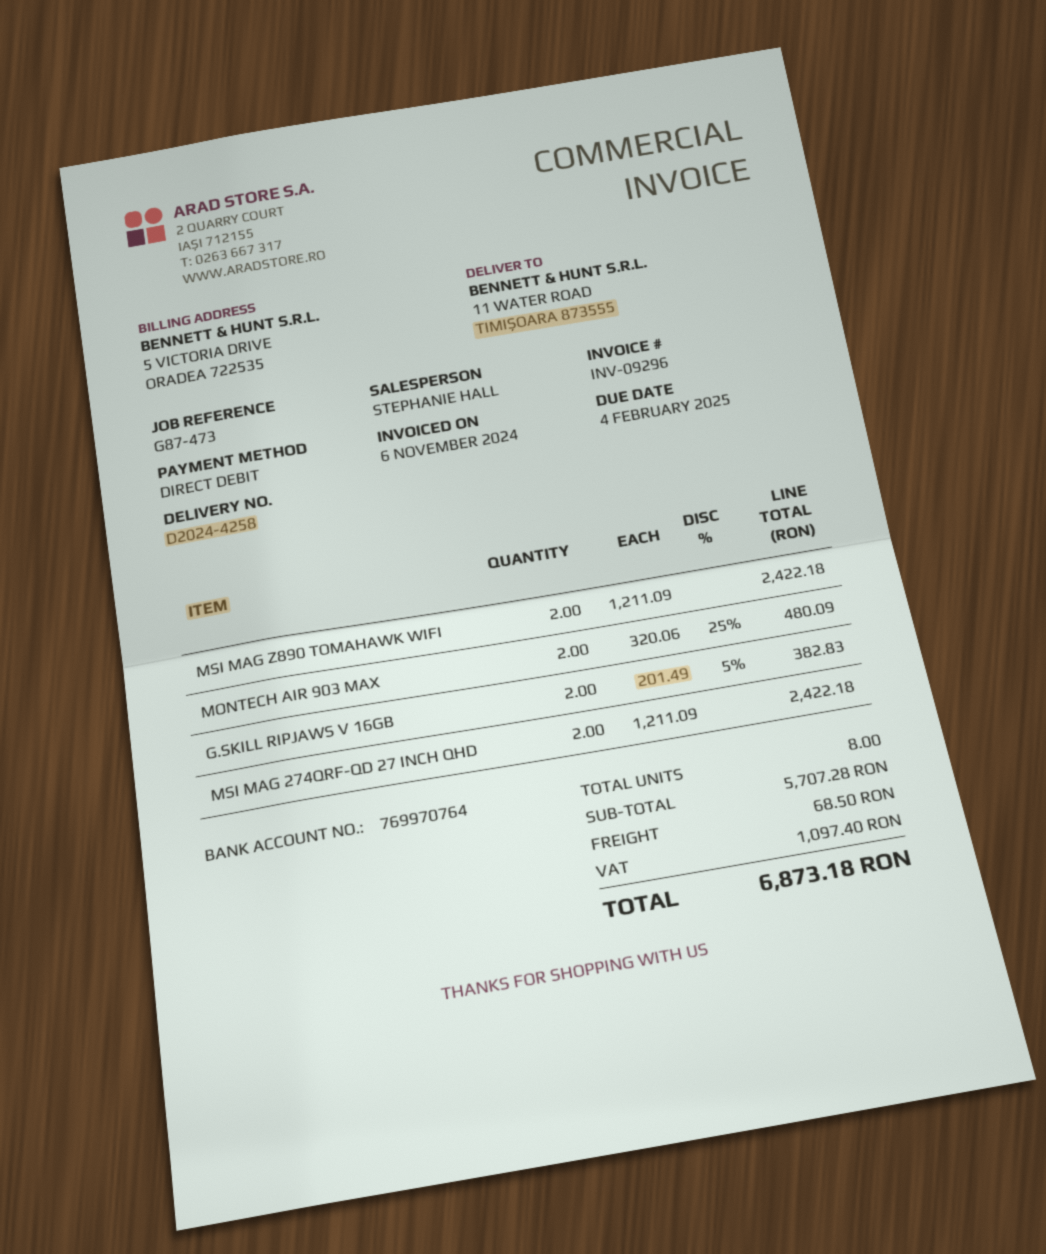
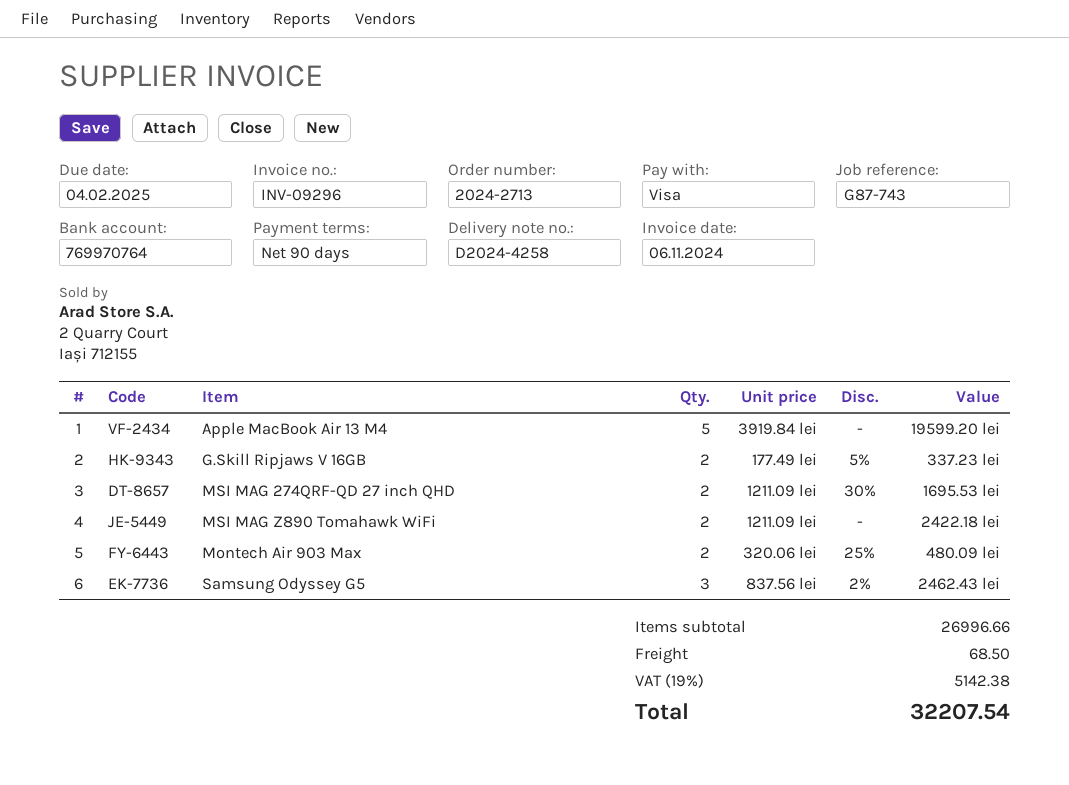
reference: G87-473 -> G87-743
payment method: direct debit -> Visa
G.SKILL RIPJAWS V 16GB: 2 x 201.49 - 5% = 382.83 -> 2 x 177.49 - 5% = 337.23
MSI MAG 274QRF-QD 27 INCH QHD: 2 x 1211.09 = 2422.18 -> 2 x 1211.09 - 30% = 1695.53
Apple MacBook Air 13 M4: none -> 5 x 3919.84 = 19599.20
Samsung Odyssey G5: none -> 3 x 837.56 - 2% = 2462.43
subtotal: 5707.28 -> 26996.66
tax: 1097.40 -> 5142.38
total: 6873.18 -> 32207.54

